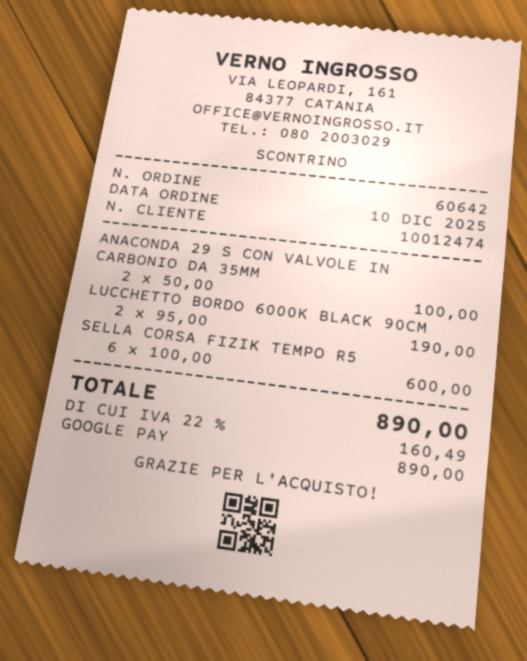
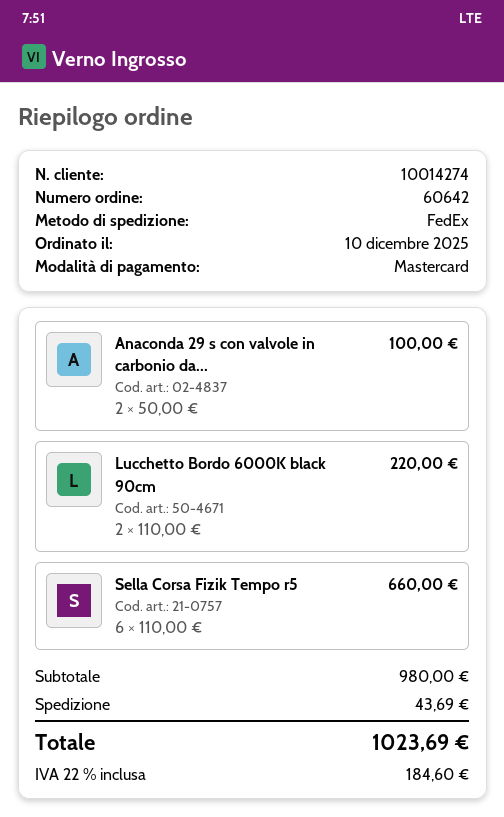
customer number: 10012474 -> 10014274
payment method: Google Pay -> Mastercard
LUCCHETTO BORDO 6000K BLACK 90CM: 2 x 95.00 = 190.00 -> 2 x 110.00 = 220.00
SELLA CORSA FIZIK TEMPO R5: 6 x 100.00 = 600.00 -> 6 x 110.00 = 660.00
shipping: none -> 43.69
tax: 22% = 160.49 -> 22% = 184.60
total: 890.00 -> 1023.69

